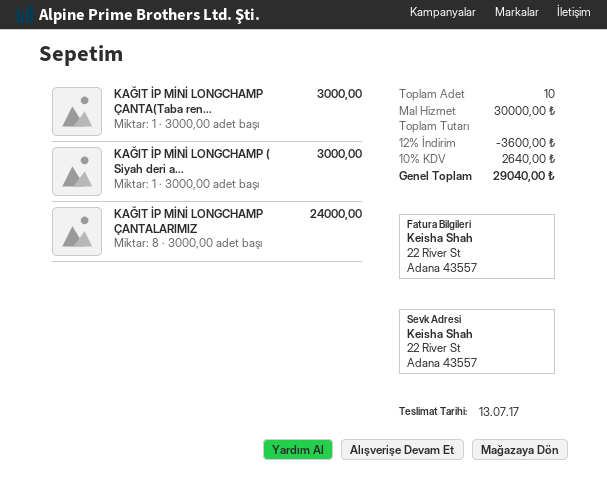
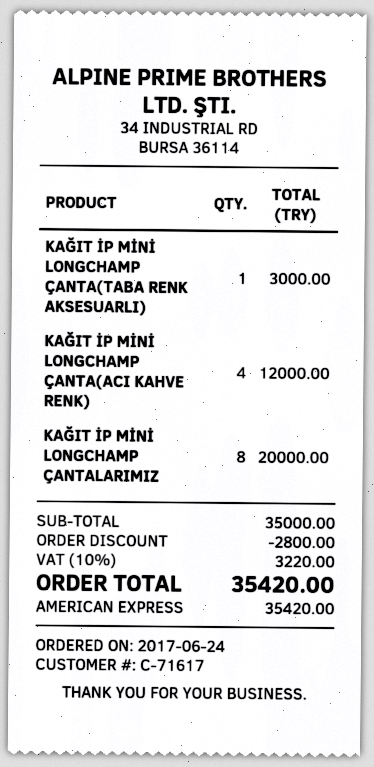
KAĞIT İP MİNİ LONGCHAMP ( Siyah deri a...: 1 for 3000.00 -> none
KAĞIT İP MİNİ LONGCHAMP ÇANTALARIMIZ: 8 for 24000.00 -> 8 for 20000.00
KAĞIT İP MİNİ LONGCHAMP ÇANTA(ACI KAHVE RENK): none -> 4 for 12000.00
subtotal: 30000.00 -> 35000.00
discount: 3600.00 -> 2800.00
tax: 10% = 2640.00 -> 10% = 3220.00
total: 29040.00 -> 35420.00

